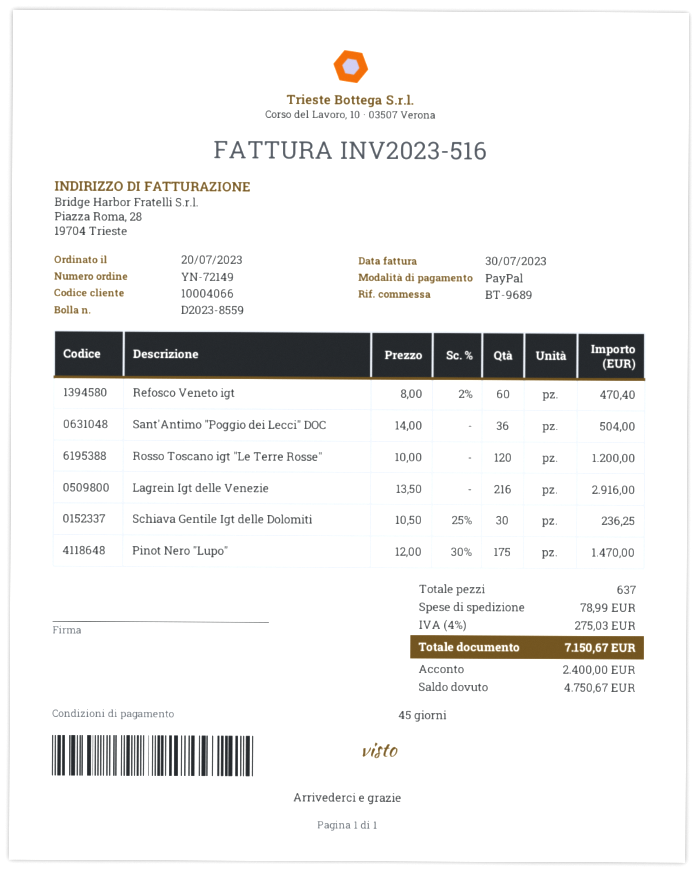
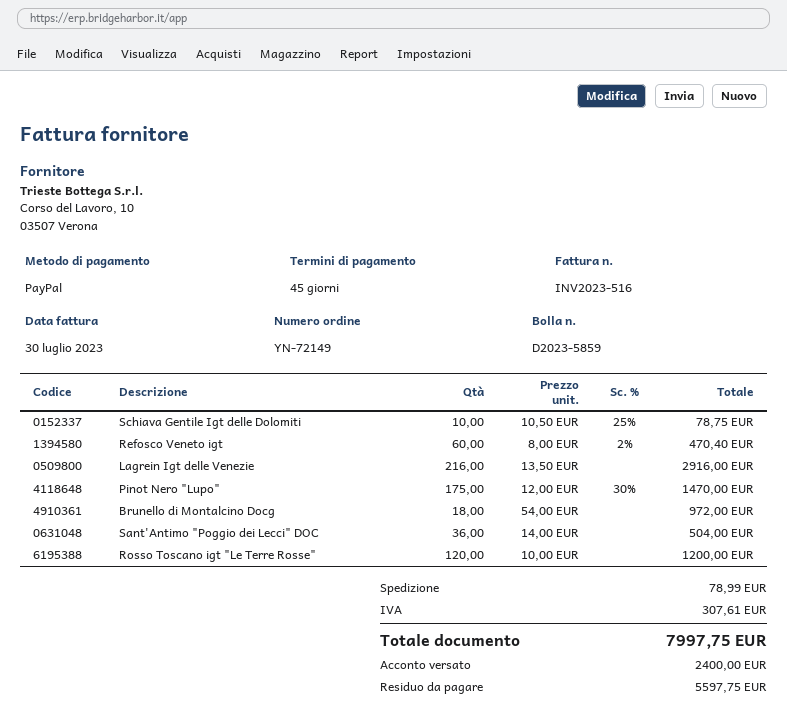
delivery note number: D2023-8559 -> D2023-5859
Schiava Gentile Igt delle Dolomiti: 30 x 10.50 - 25% = 236.25 -> 10 x 10.50 - 25% = 78.75
Brunello di Montalcino Docg: none -> 18 x 54.00 = 972.00
tax: 275.03 -> 307.61
total: 7150.67 -> 7997.75
balance: 4750.67 -> 5597.75

